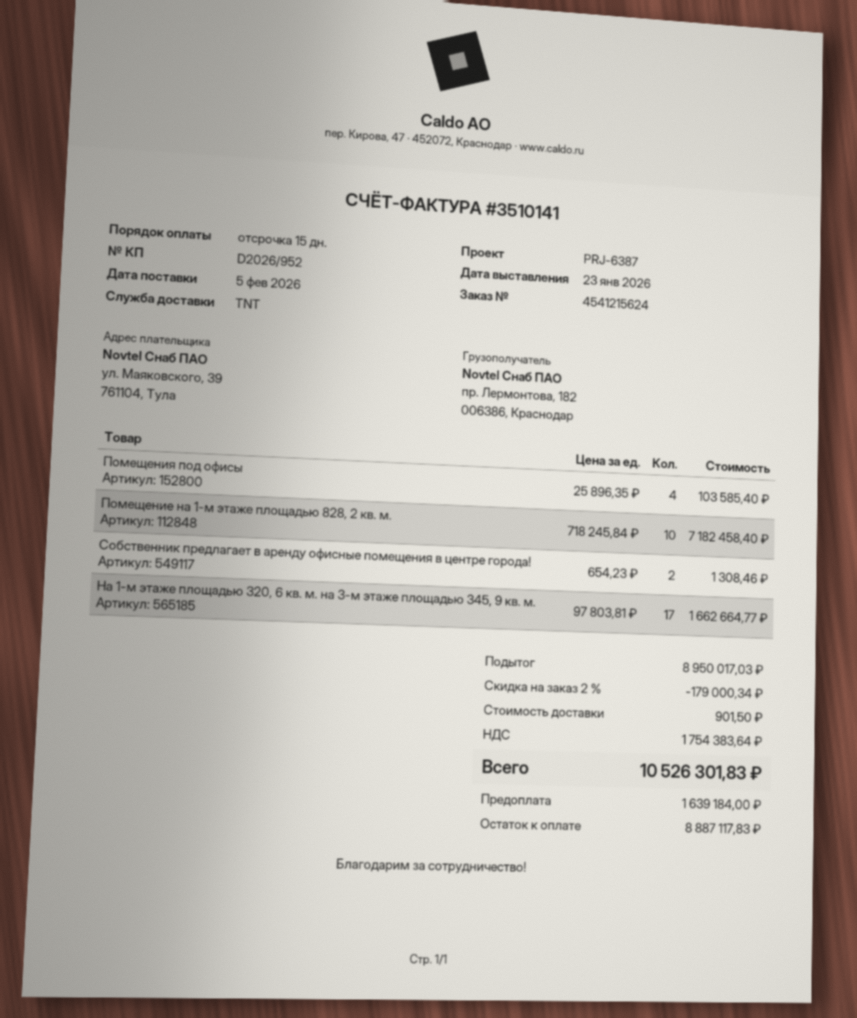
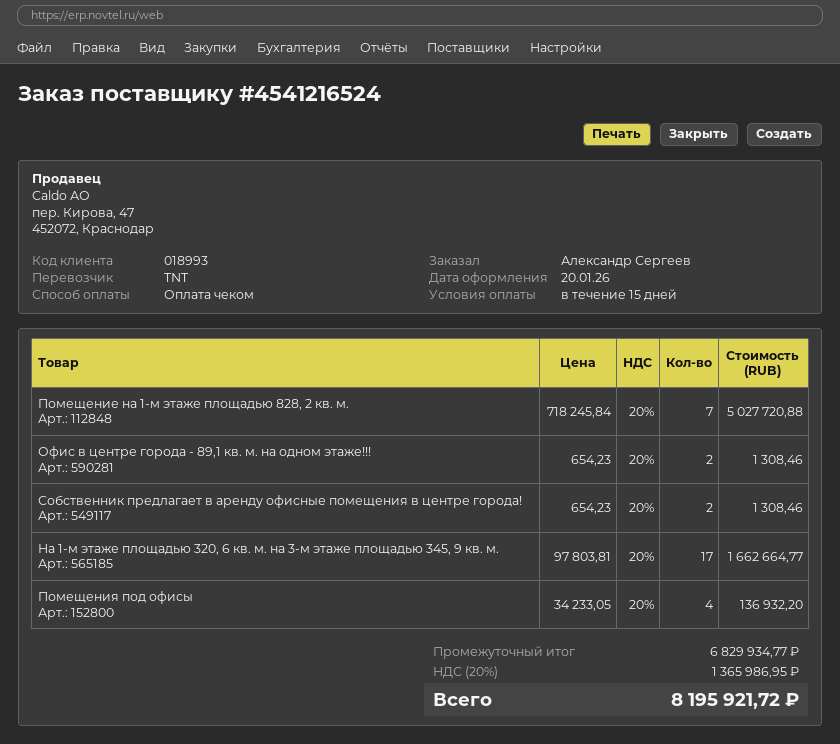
order number: 4541215624 -> 4541216524
Помещения под офисы: 4 x 25896.35 = 103585.40 -> 4 x 34233.05 = 136932.20
Помещение на 1-м этаже площадью 828, 2 кв. м.: 10 x 718245.84 = 7182458.40 -> 7 x 718245.84 = 5027720.88
Офис в центре города - 89,1 кв. м. на одном этаже!!!: none -> 2 x 654.23 = 1308.46
subtotal: 8950017.03 -> 6829934.77
discount: 2% = 179000.34 -> none
shipping: 901.50 -> none
tax: 1754383.64 -> 1365986.95
total: 10526301.83 -> 8195921.72

